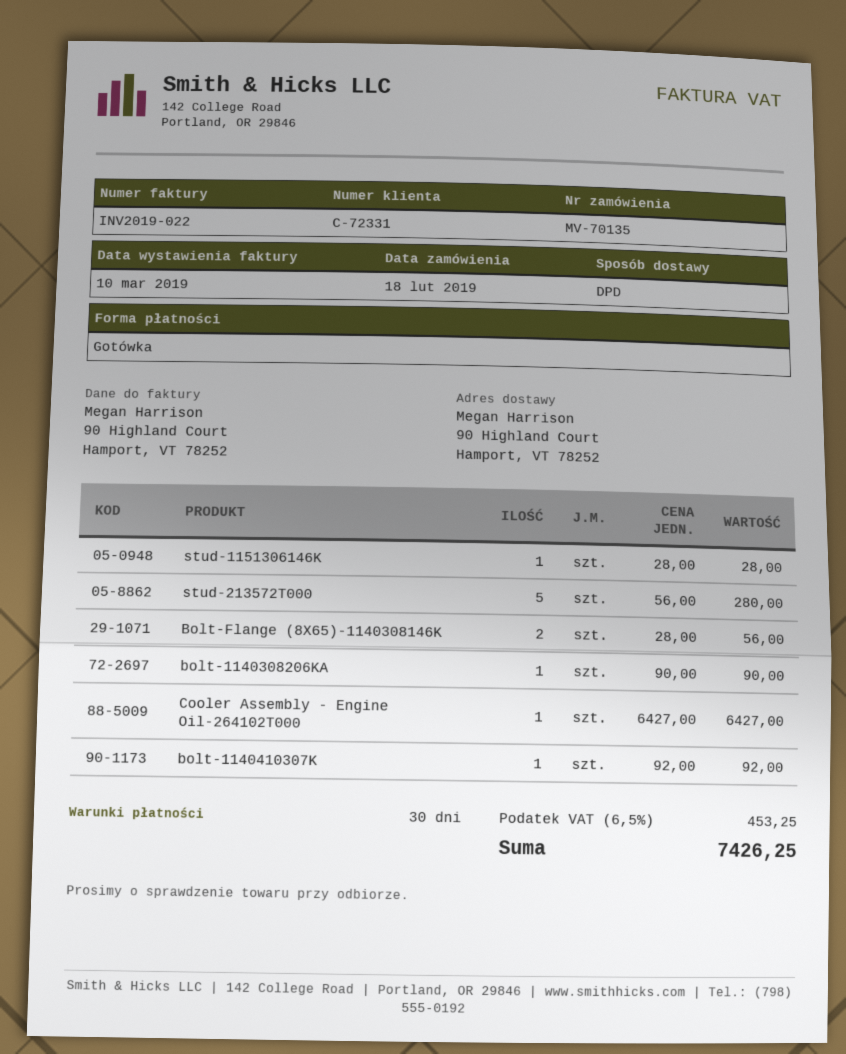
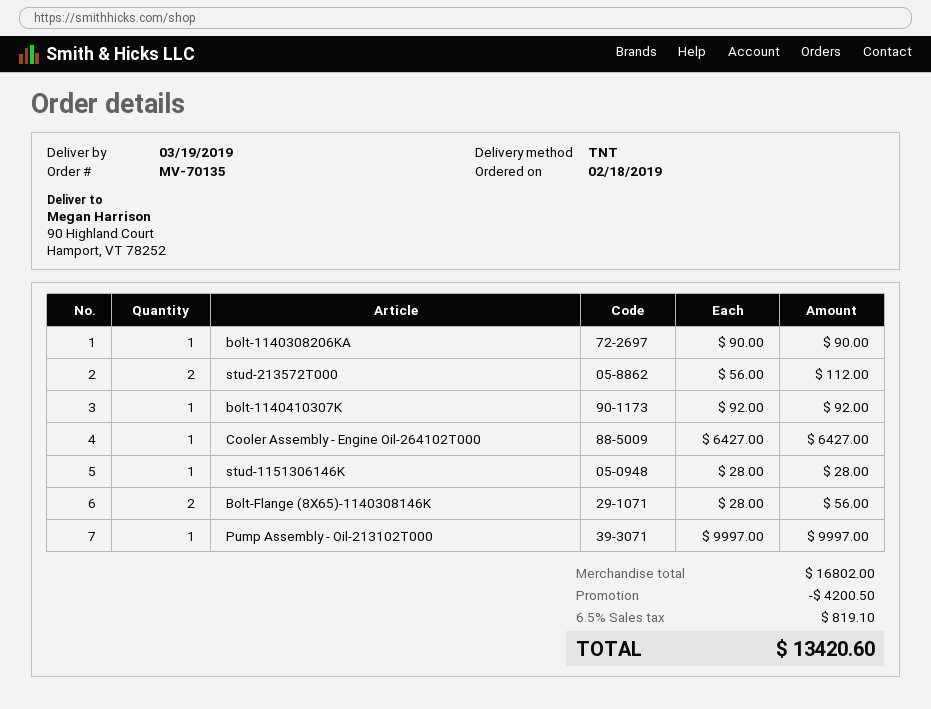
shipping method: DPD -> TNT
stud-213572T000: 5 x 56.00 = 280.00 -> 2 x 56.00 = 112.00
Pump Assembly - Oil-213102T000: none -> 1 x 9997.00 = 9997.00
discount: none -> 4200.50
tax: 6.5% = 453.25 -> 6.5% = 819.10
total: 7426.25 -> 13420.60

